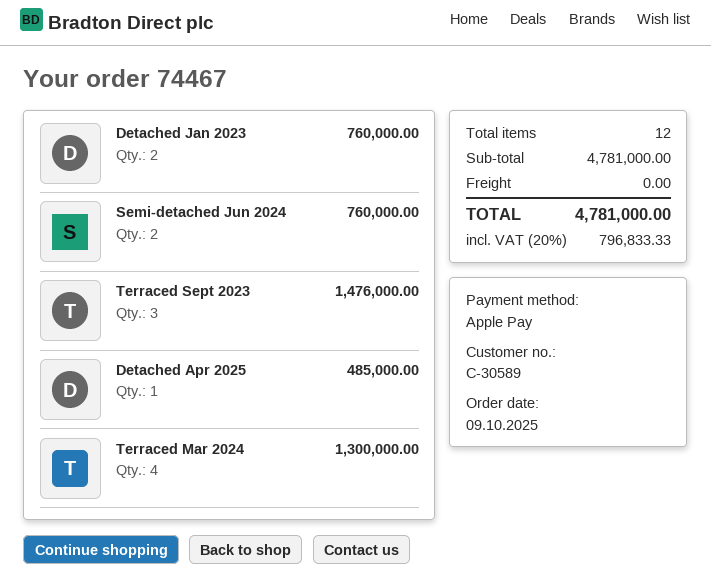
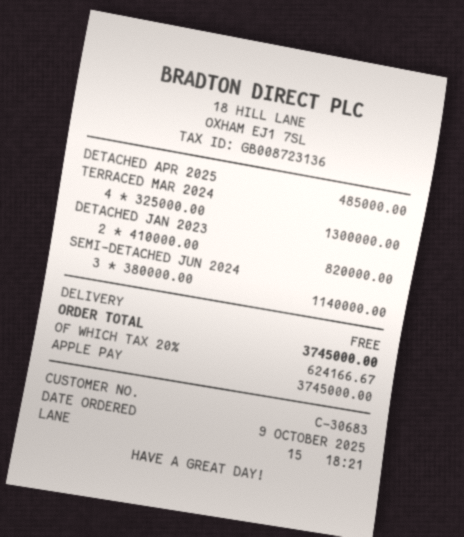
customer number: C-30589 -> C-30683
Detached Jan 2023: 2 for 760000.00 -> 2 for 820000.00
Semi-detached Jun 2024: 2 for 760000.00 -> 3 for 1140000.00
Terraced Sept 2023: 3 for 1476000.00 -> none
tax: 20% = 796833.33 -> 20% = 624166.67
total: 4781000.00 -> 3745000.00

